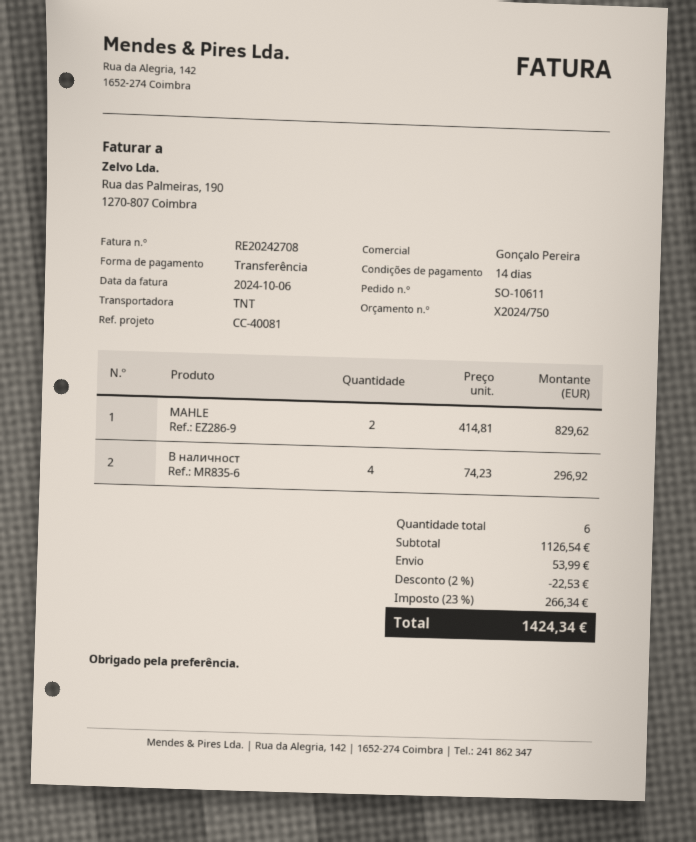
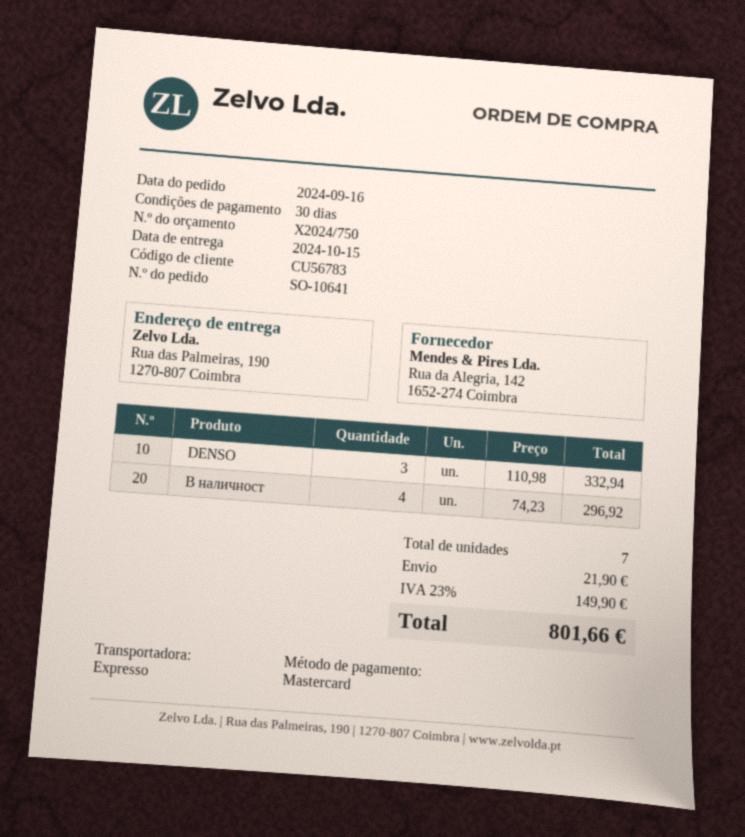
order number: SO-10611 -> SO-10641
payment terms: 14 days -> 30 days
payment method: bank transfer -> Mastercard
shipping method: TNT -> express
MAHLE: 2 x 414.81 = 829.62 -> none
DENSO: none -> 3 x 110.98 = 332.94
total quantity: 6 -> 7
discount: 2% = 22.53 -> none
shipping: 53.99 -> 21.90
tax: 23% = 266.34 -> 23% = 149.90
total: 1424.34 -> 801.66

